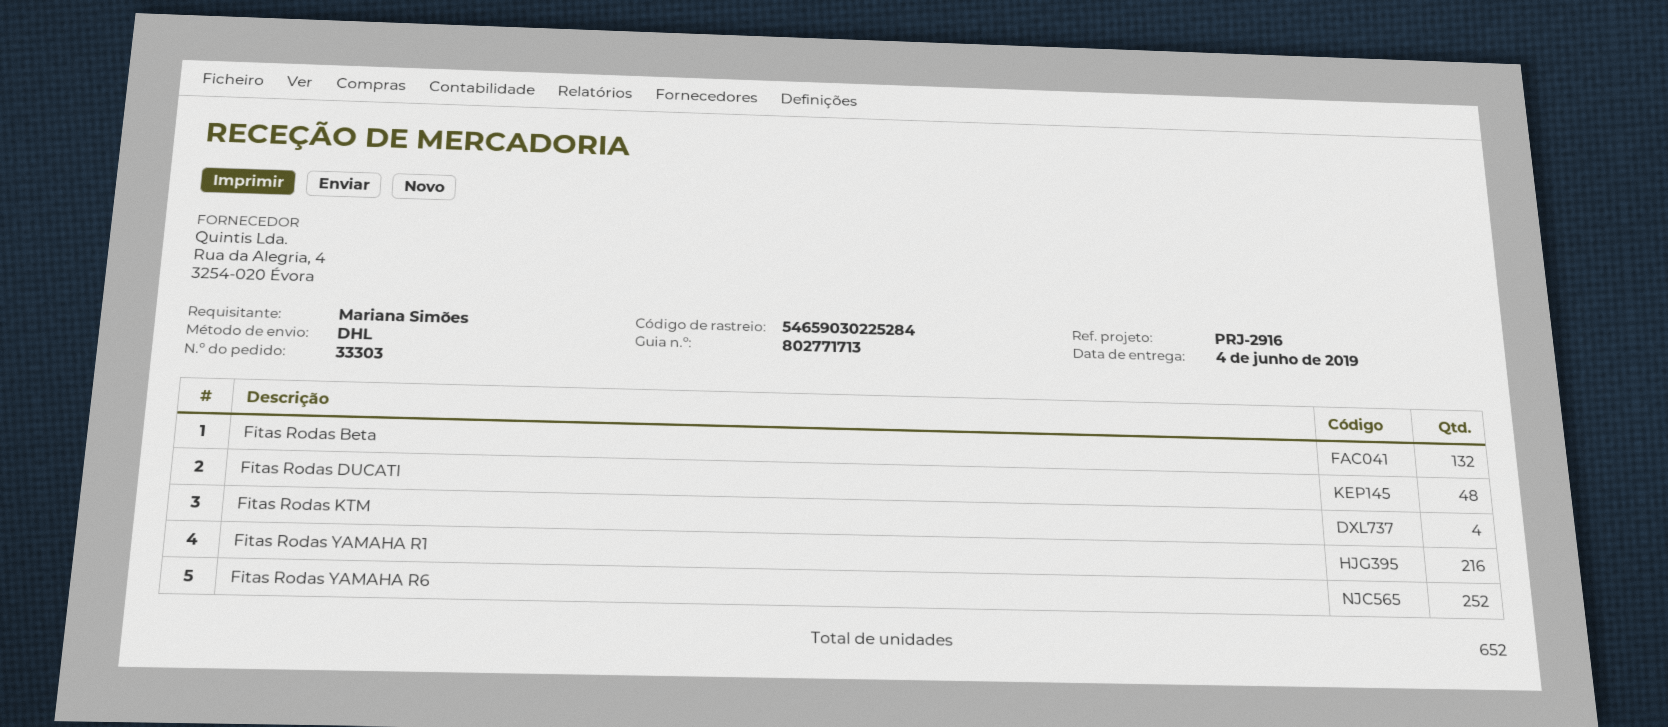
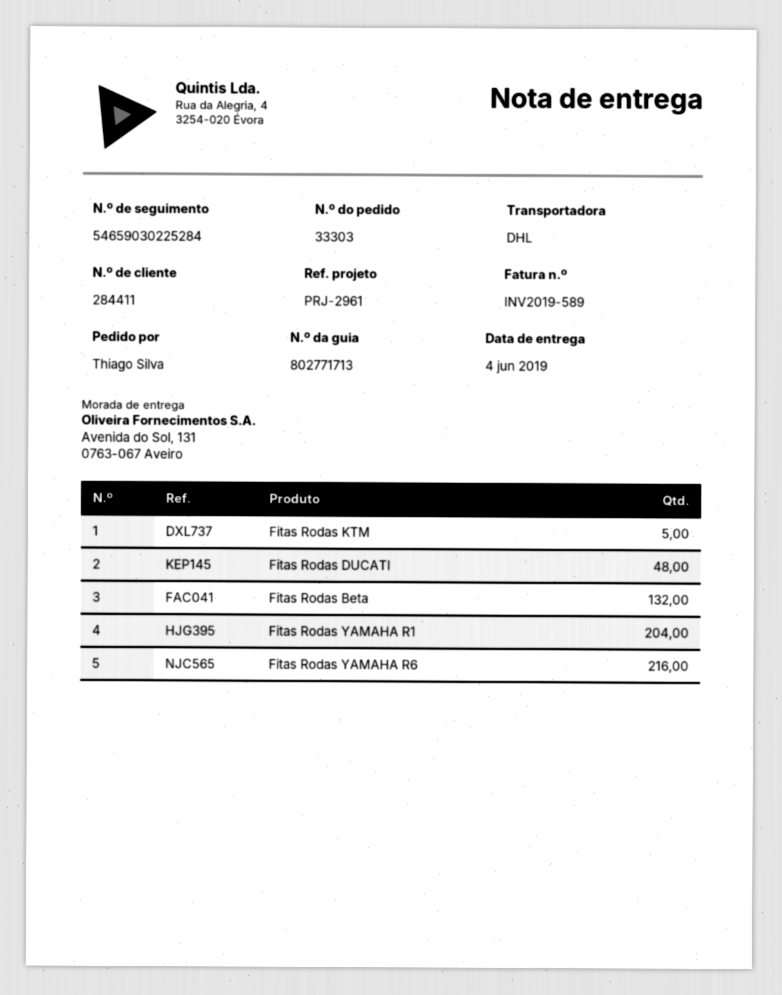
reference: PRJ-2916 -> PRJ-2961
ordered by: Mariana Simões -> Thiago Silva
Fitas Rodas KTM: 4 -> 5
Fitas Rodas YAMAHA R1: 216 -> 204
Fitas Rodas YAMAHA R6: 252 -> 216

